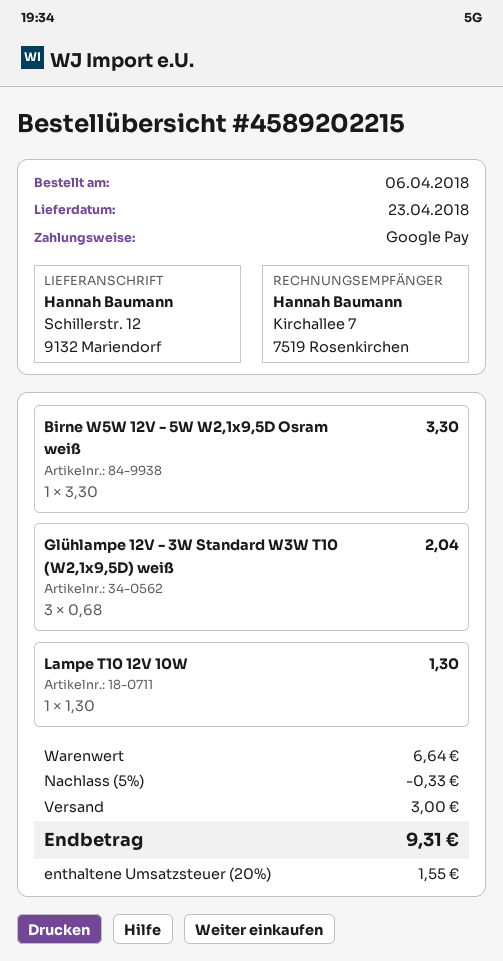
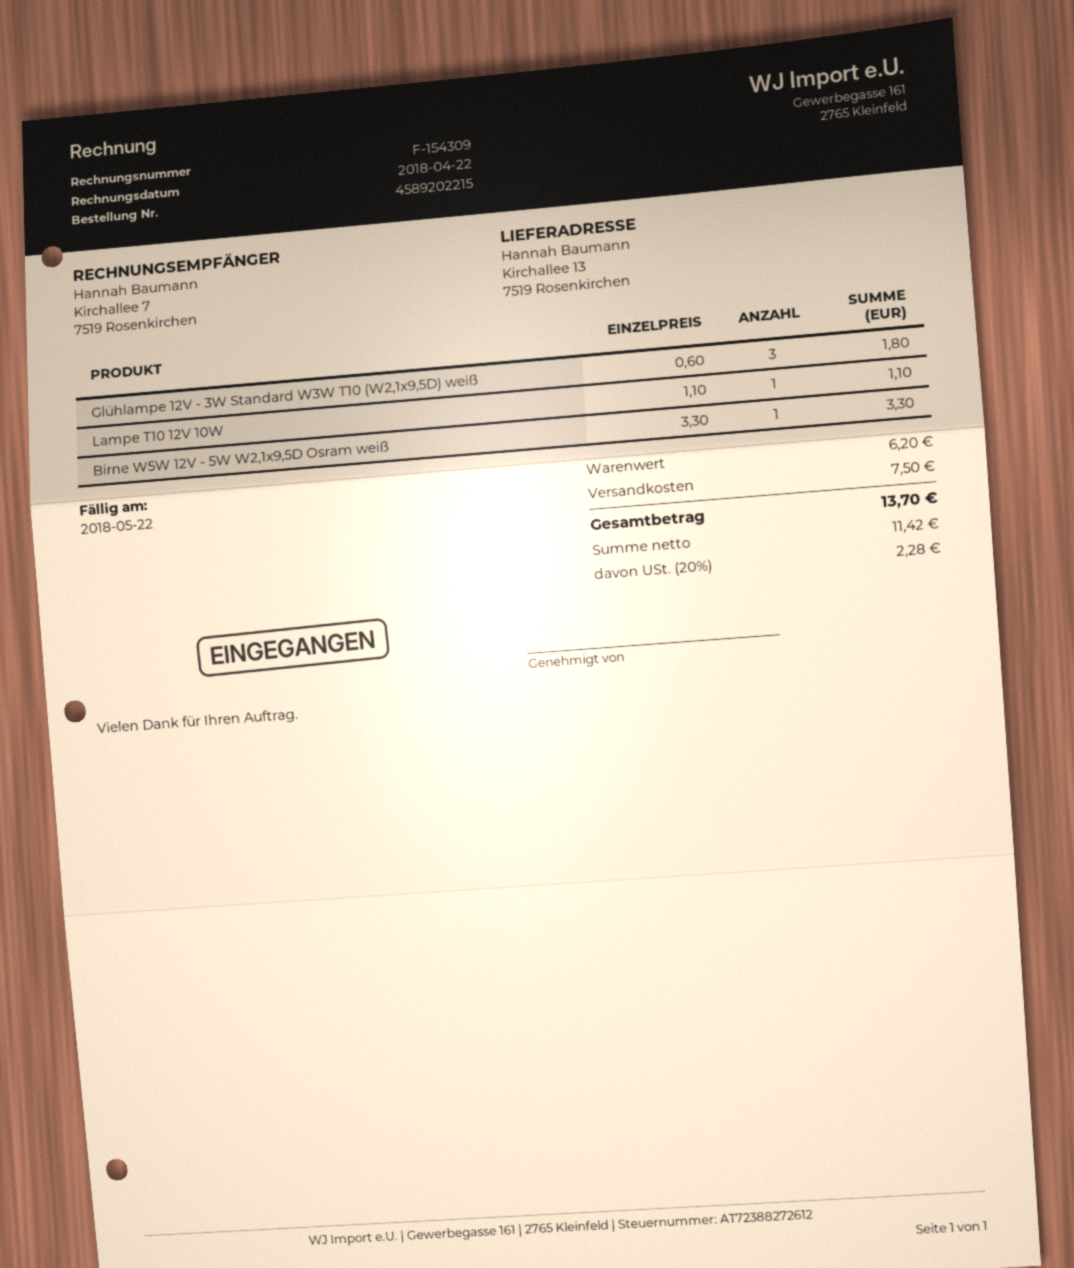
ship to: Schillerstr. 12, 9132 Mariendorf -> Kirchallee 13, 7519 Rosenkirchen
Glühlampe 12V - 3W Standard W3W T10 (W2,1x9,5D) weiß: 3 x 0.68 = 2.04 -> 3 x 0.60 = 1.80
Lampe T10 12V 10W: 1 x 1.30 = 1.30 -> 1 x 1.10 = 1.10
subtotal: 6.64 -> 6.20
discount: 5% = 0.33 -> none
shipping: 3.00 -> 7.50
tax: 20% = 1.55 -> 20% = 2.28
total: 9.31 -> 13.70

